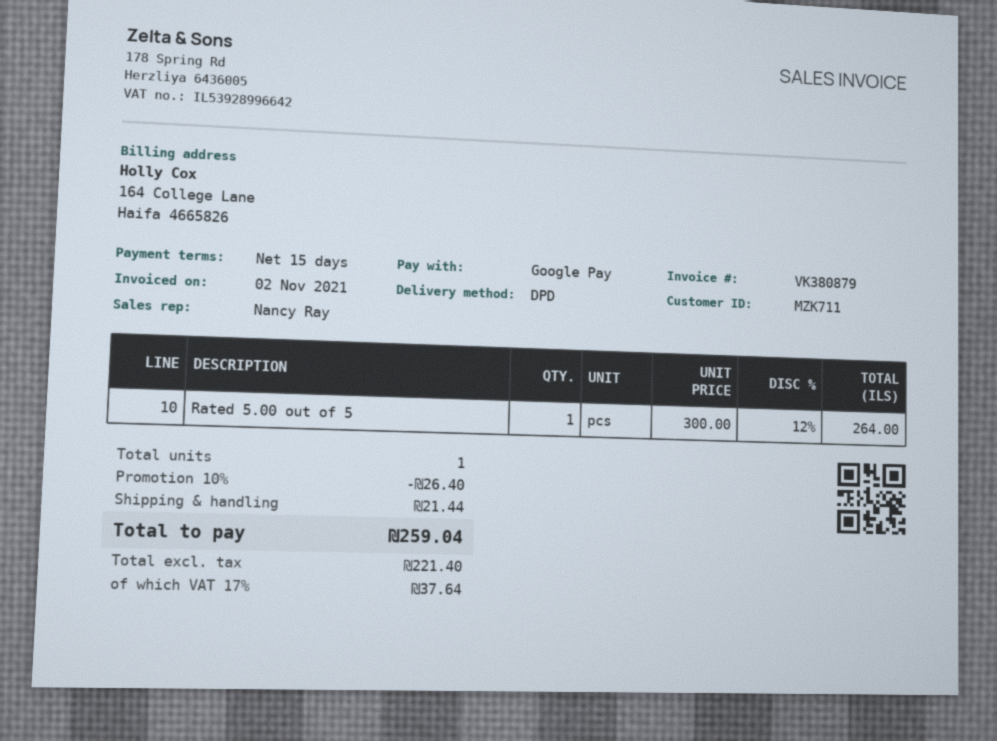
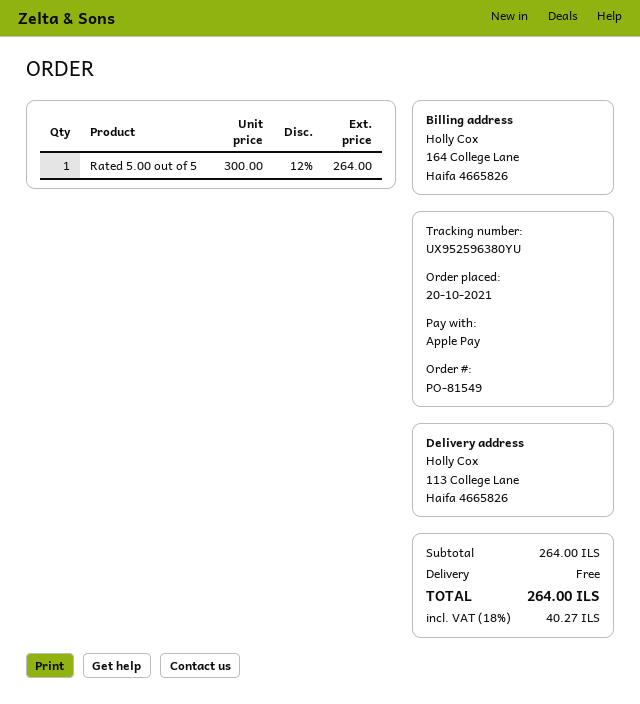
payment method: Google Pay -> Apple Pay
discount: 10% = 26.40 -> none
shipping: 21.44 -> 0.00
tax: 17% = 37.64 -> 18% = 40.27
total: 259.04 -> 264.00

